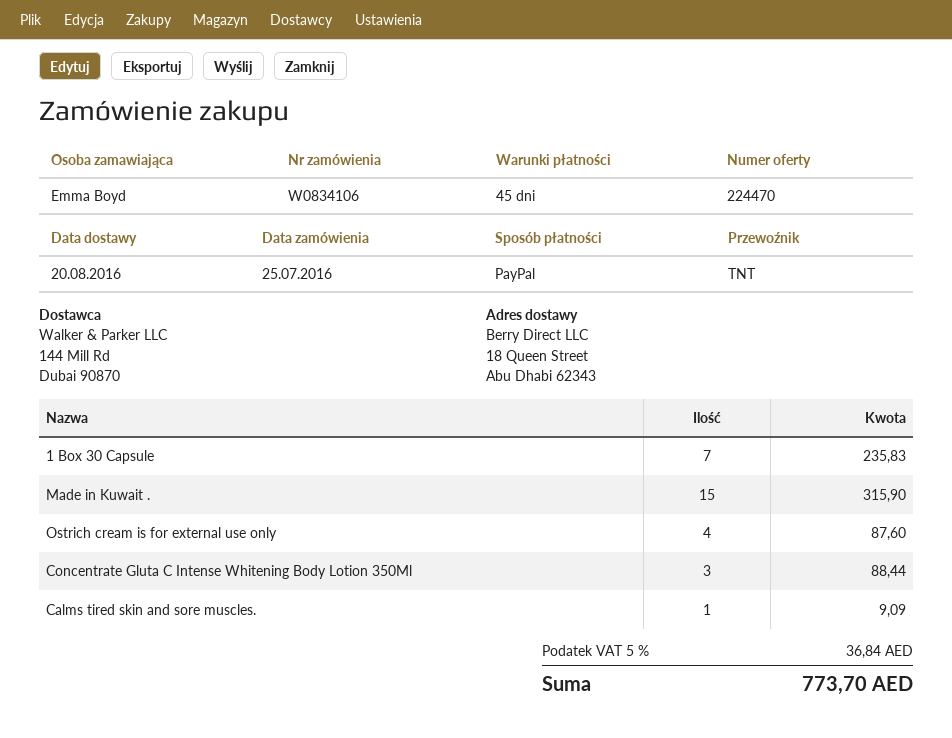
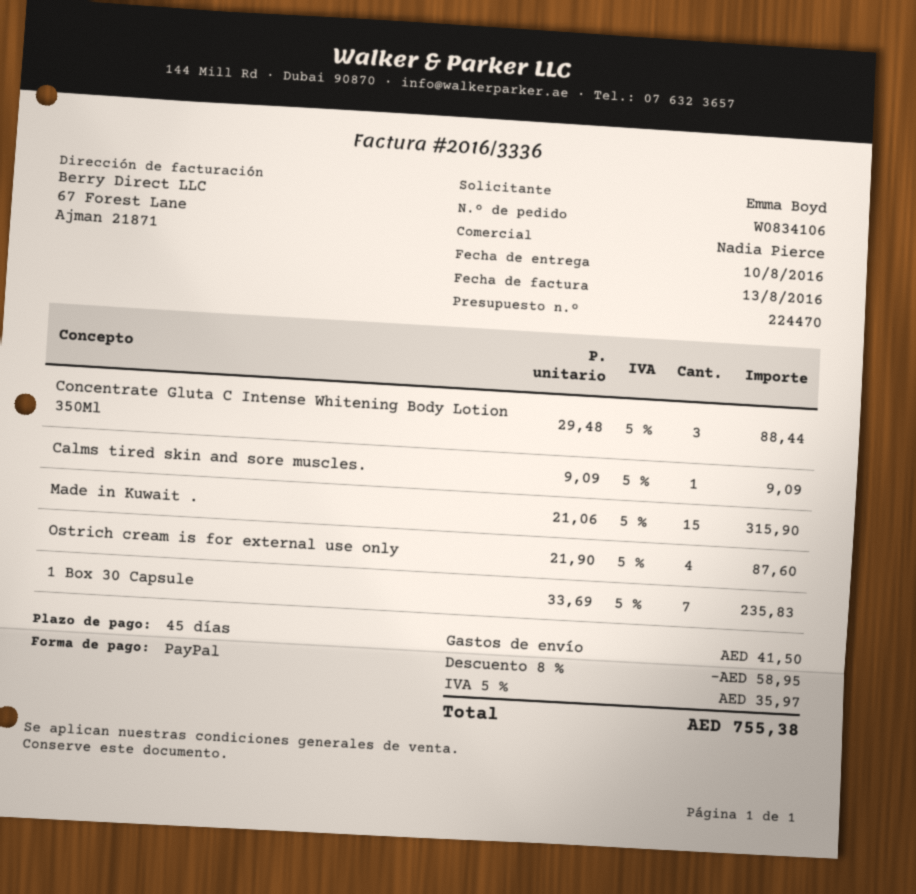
delivery date: 2016-08-20 -> 2016-08-10
discount: none -> 8% = 58.95
shipping: none -> 41.50
tax: 5% = 36.84 -> 5% = 35.97
total: 773.70 -> 755.38

